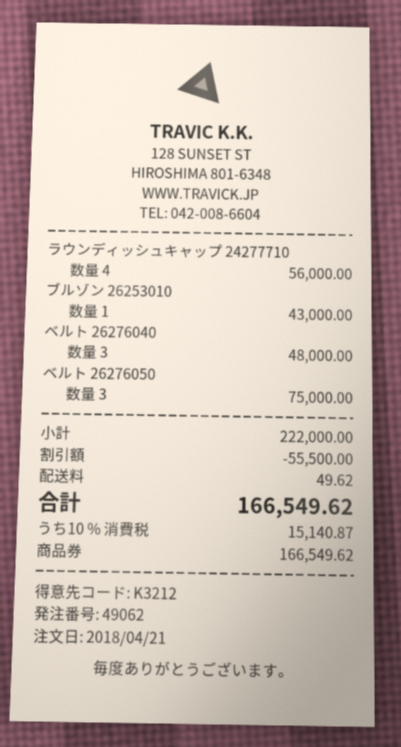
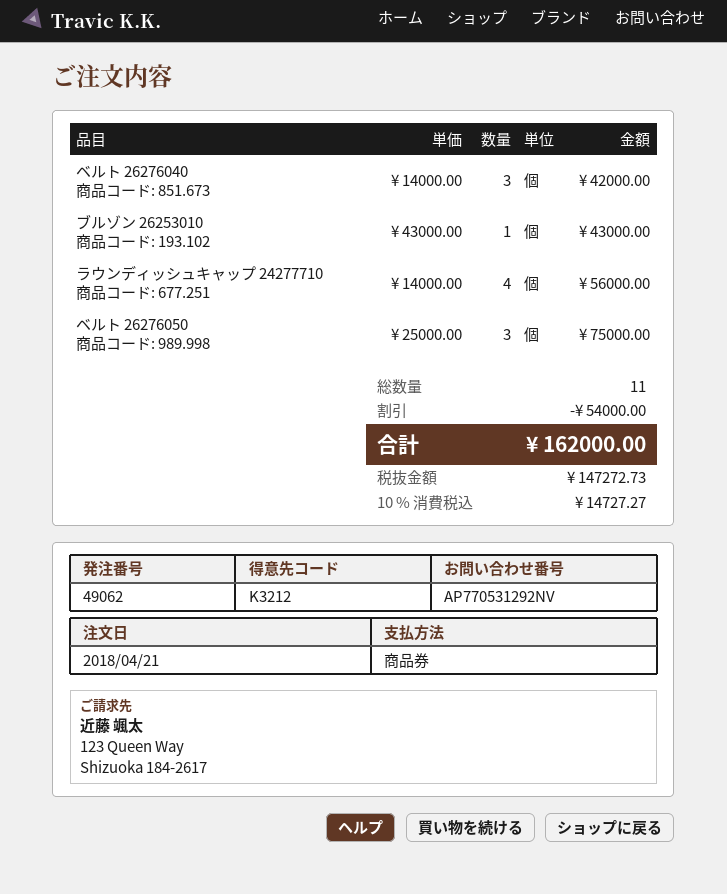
ベルト 26276040: 3 for 48000.00 -> 3 for 42000.00
discount: 55500.00 -> 54000.00
shipping: 49.62 -> none
tax: 10% = 15140.87 -> 10% = 14727.27
total: 166549.62 -> 162000.00

